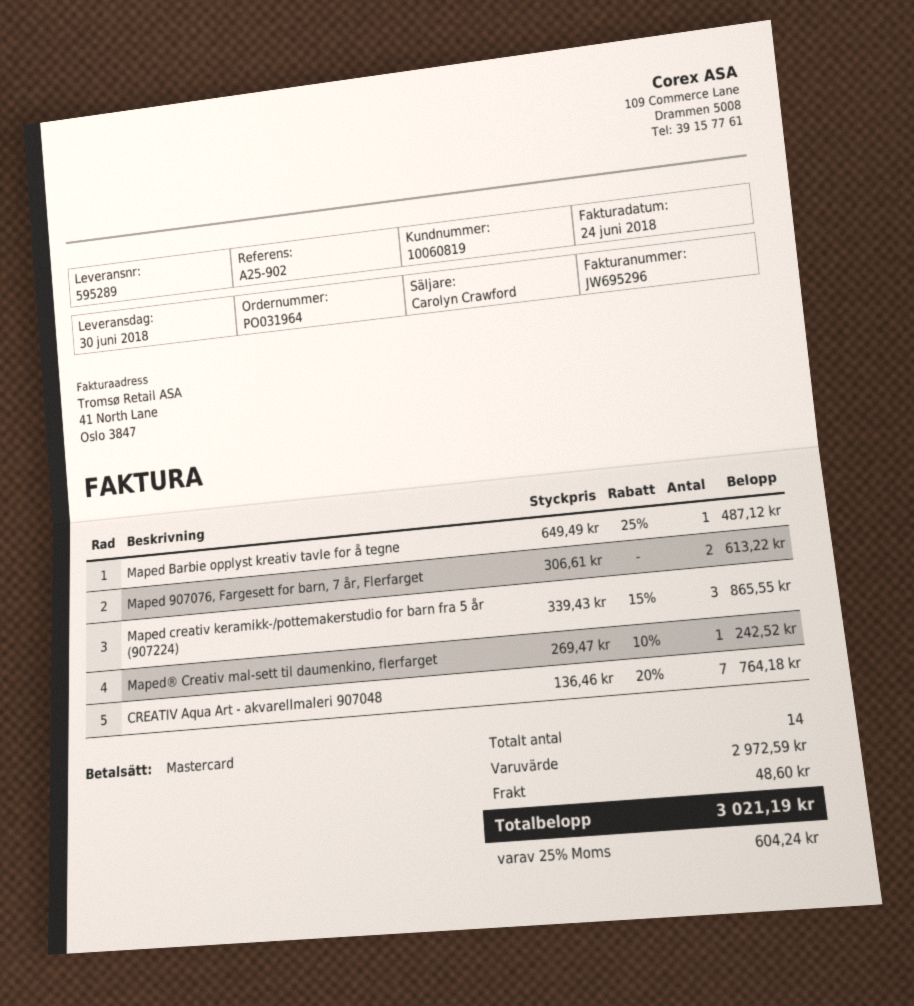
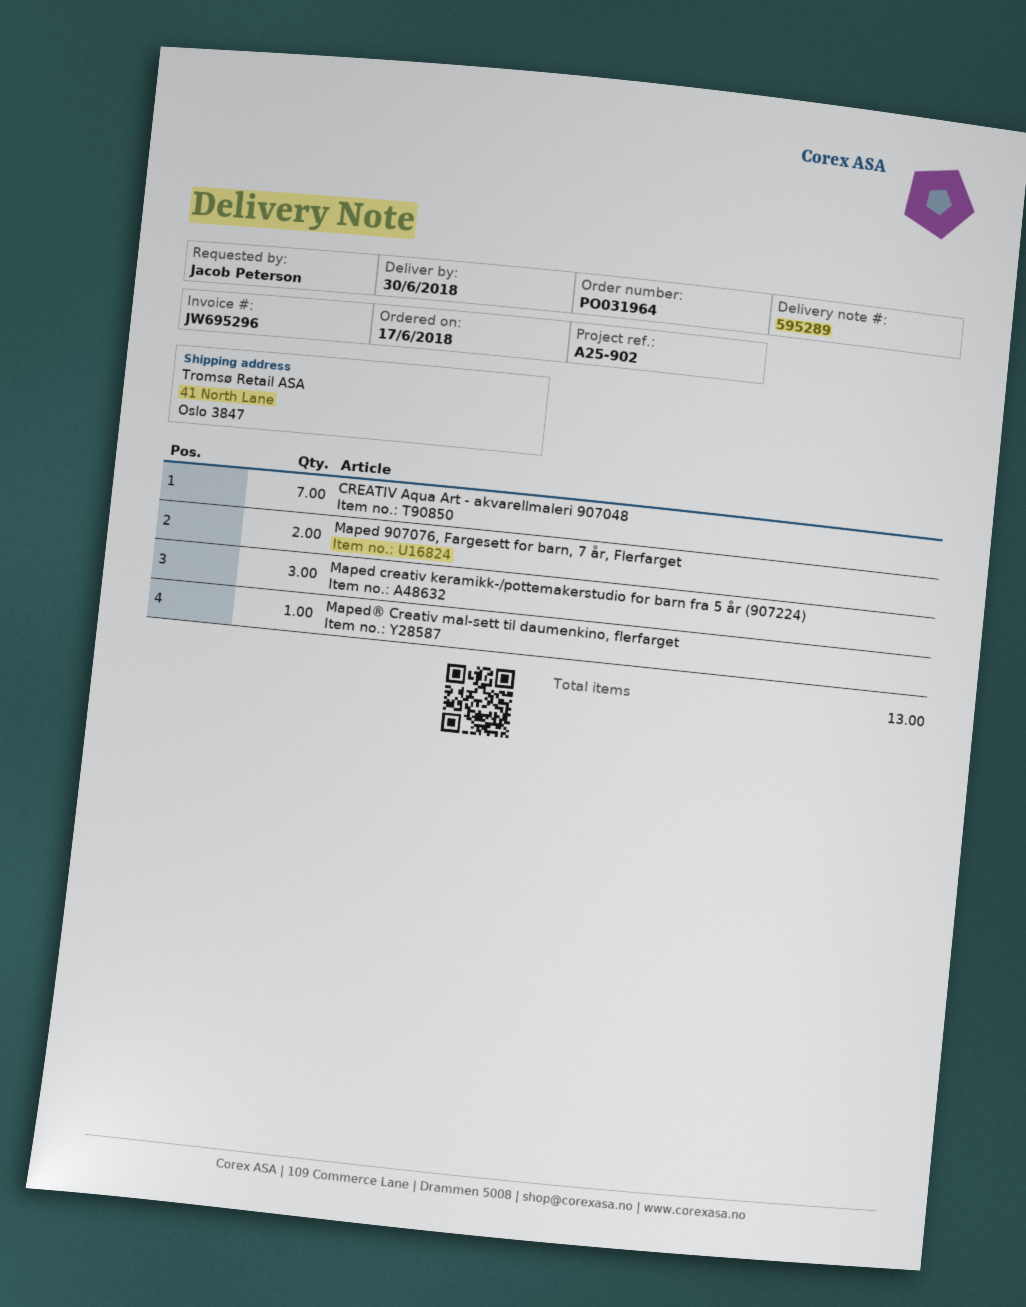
Maped Barbie opplyst kreativ tavle for å tegne: 1 -> none
total quantity: 14 -> 13

